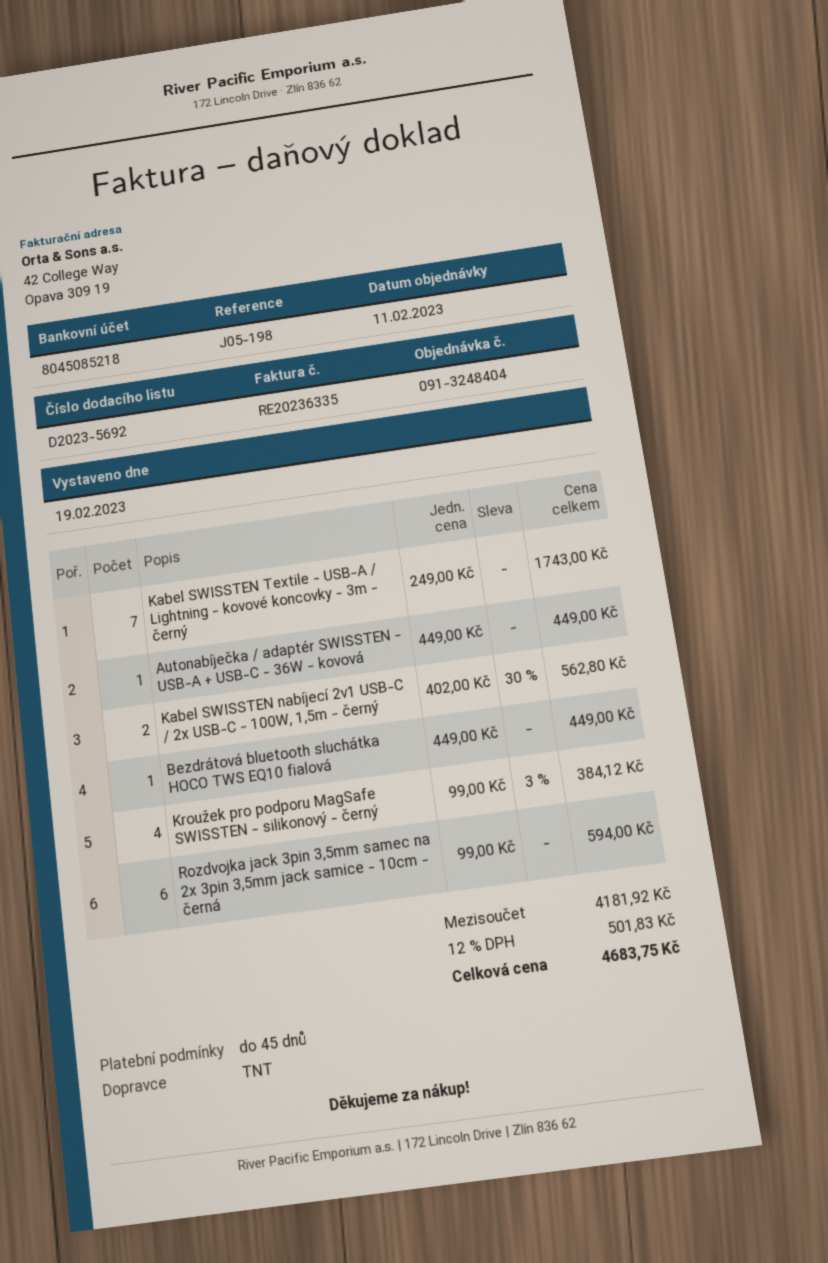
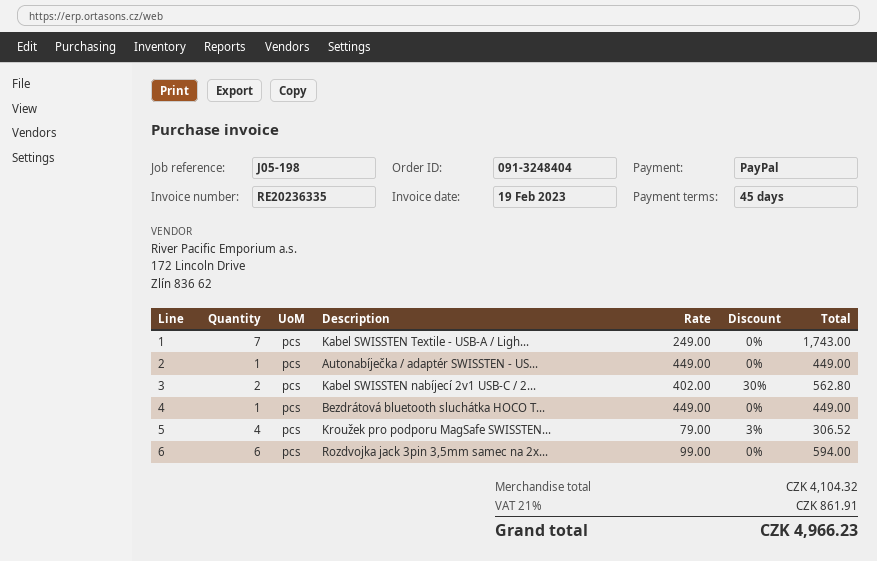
Kroužek pro podporu MagSafe SWISSTEN - silikonový - černý: 4 x 99.00 - 3% = 384.12 -> 4 x 79.00 - 3% = 306.52
subtotal: 4181.92 -> 4104.32
tax: 12% = 501.83 -> 21% = 861.91
total: 4683.75 -> 4966.23

